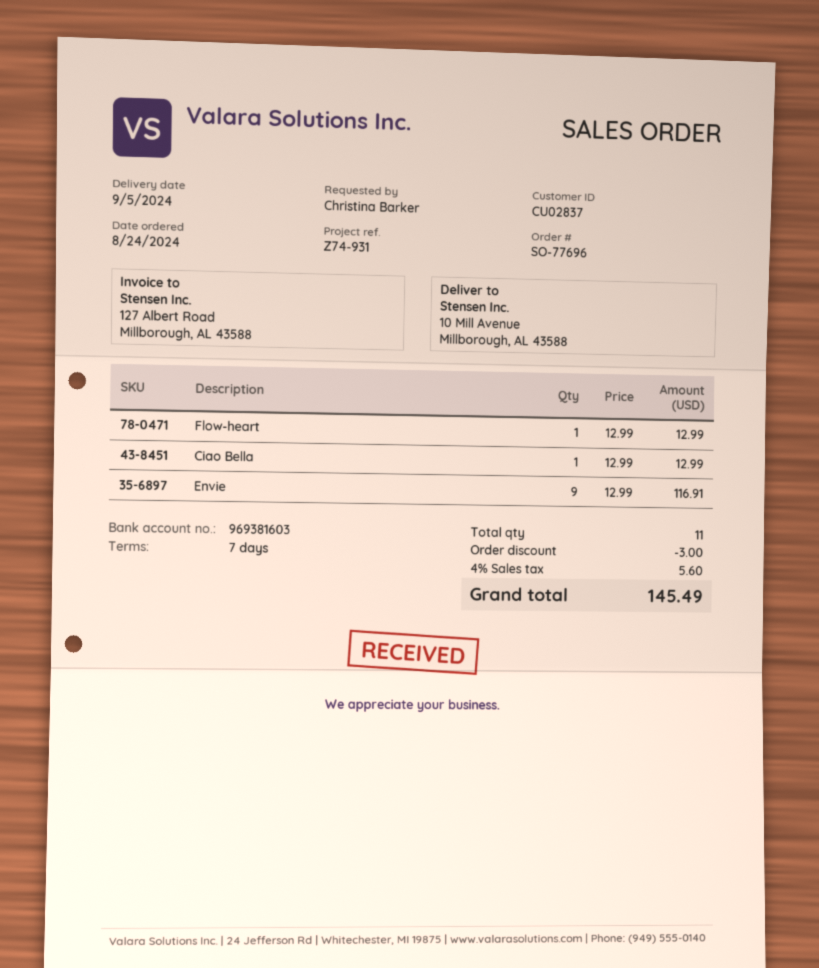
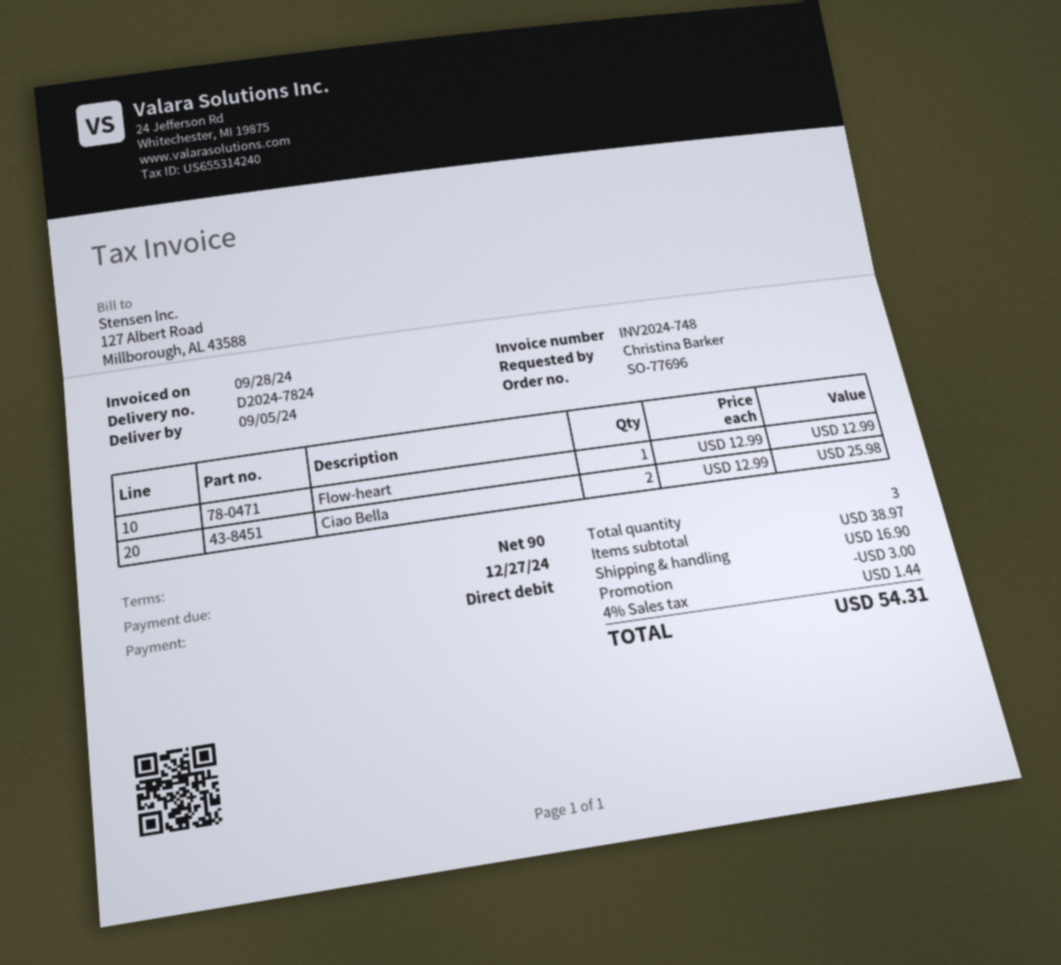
payment terms: 7 days -> 90 days
Ciao Bella: 1 x 12.99 = 12.99 -> 2 x 12.99 = 25.98
Envie: 9 x 12.99 = 116.91 -> none
total quantity: 11 -> 3
shipping: none -> 16.90
tax: 4% = 5.60 -> 4% = 1.44
total: 145.49 -> 54.31

